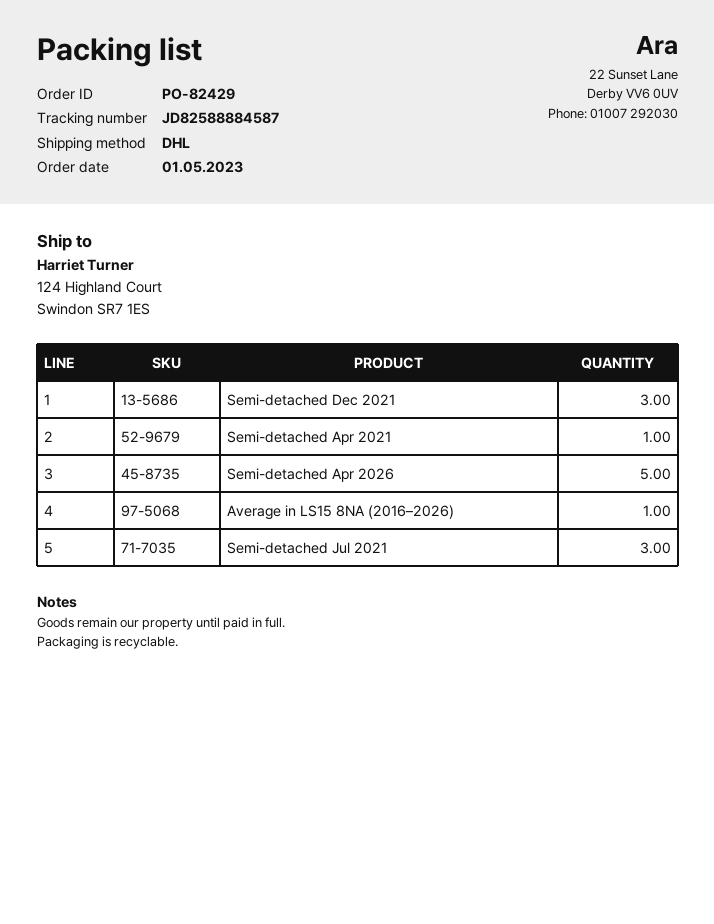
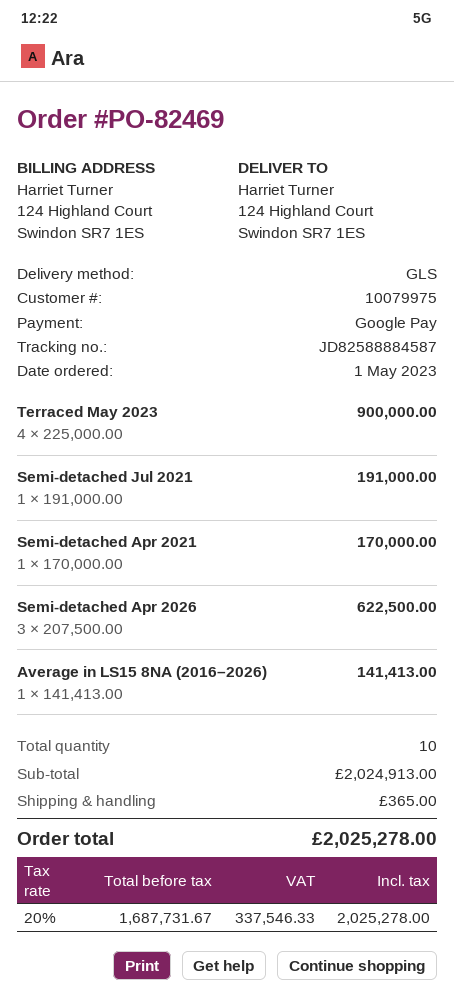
order number: PO-82429 -> PO-82469
shipping method: DHL -> GLS
Semi-detached Dec 2021: 3 -> none
Semi-detached Apr 2026: 5 -> 3
Semi-detached Jul 2021: 3 -> 1
Terraced May 2023: none -> 4

